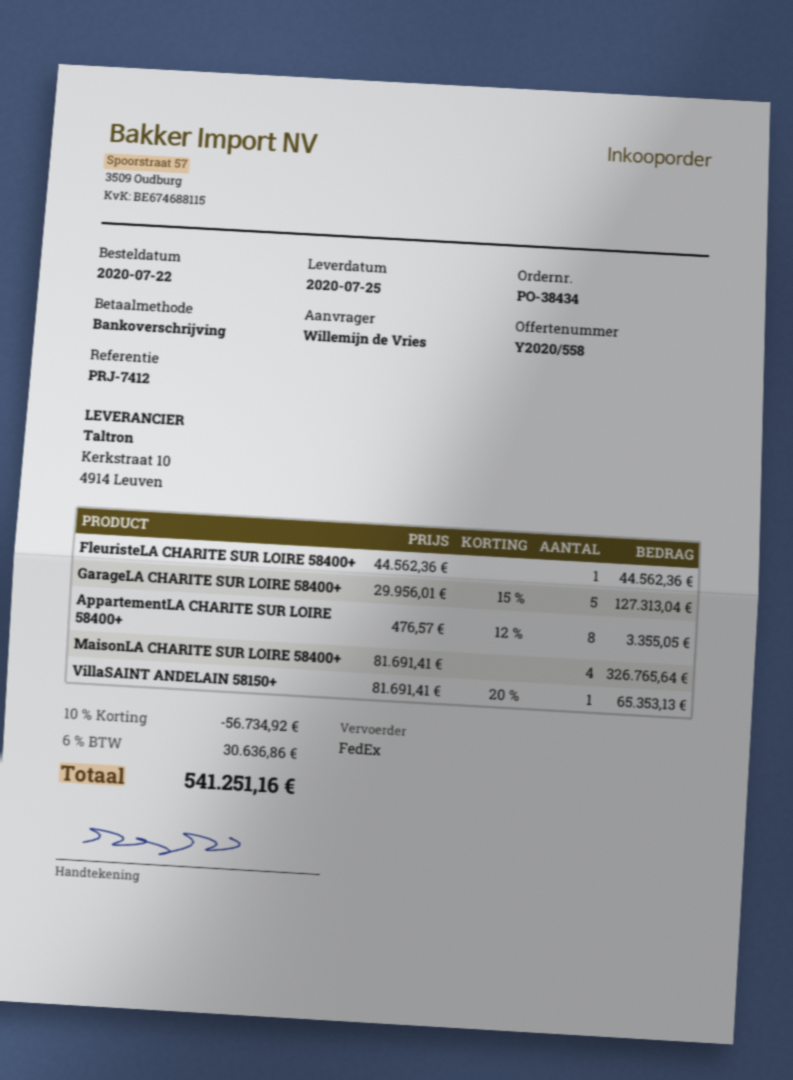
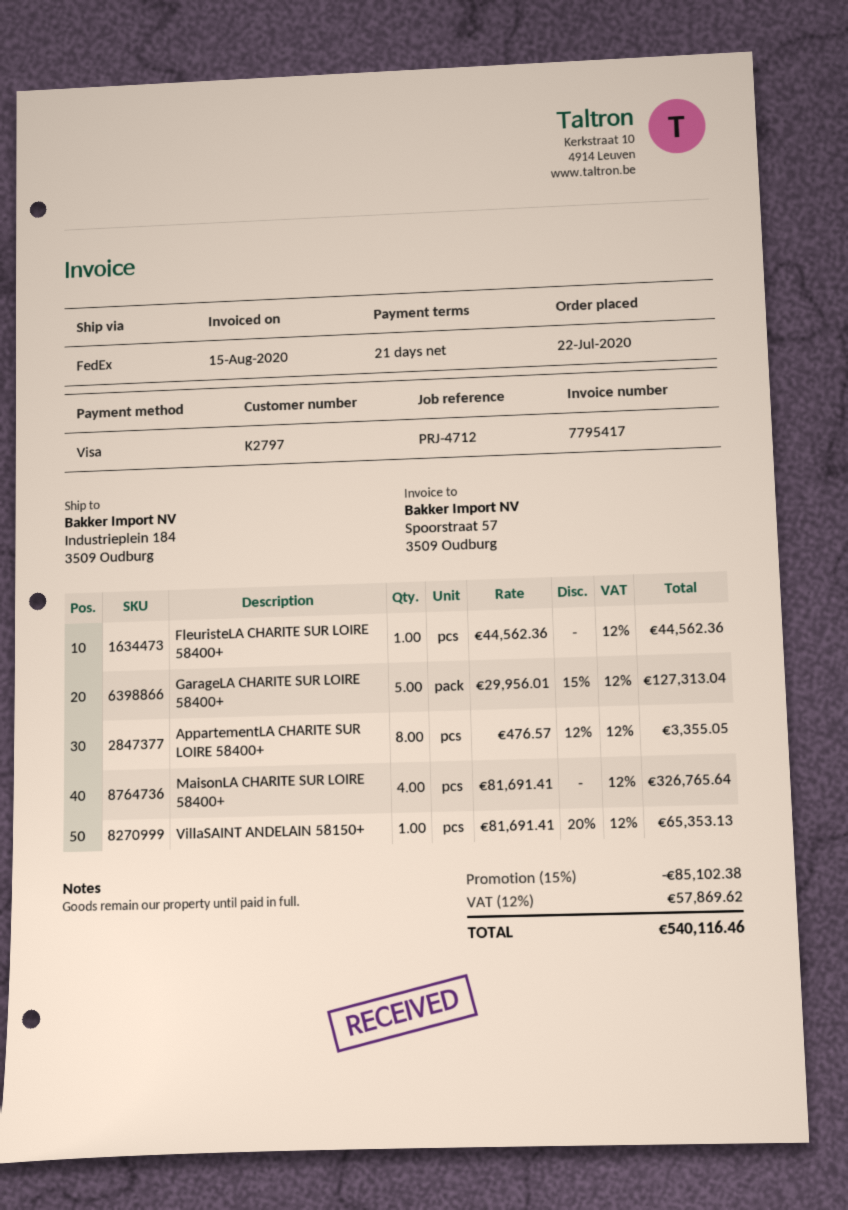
reference: PRJ-7412 -> PRJ-4712
payment method: bank transfer -> Visa
discount: 10% = 56734.92 -> 15% = 85102.38
tax: 6% = 30636.86 -> 12% = 57869.62
total: 541251.16 -> 540116.46

